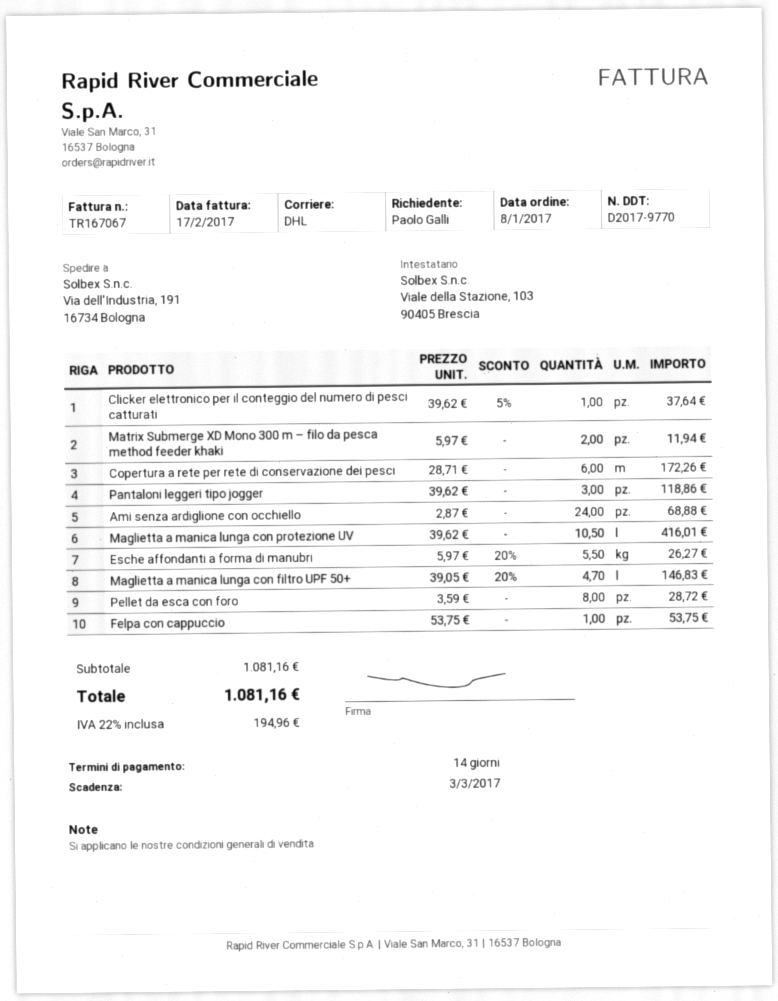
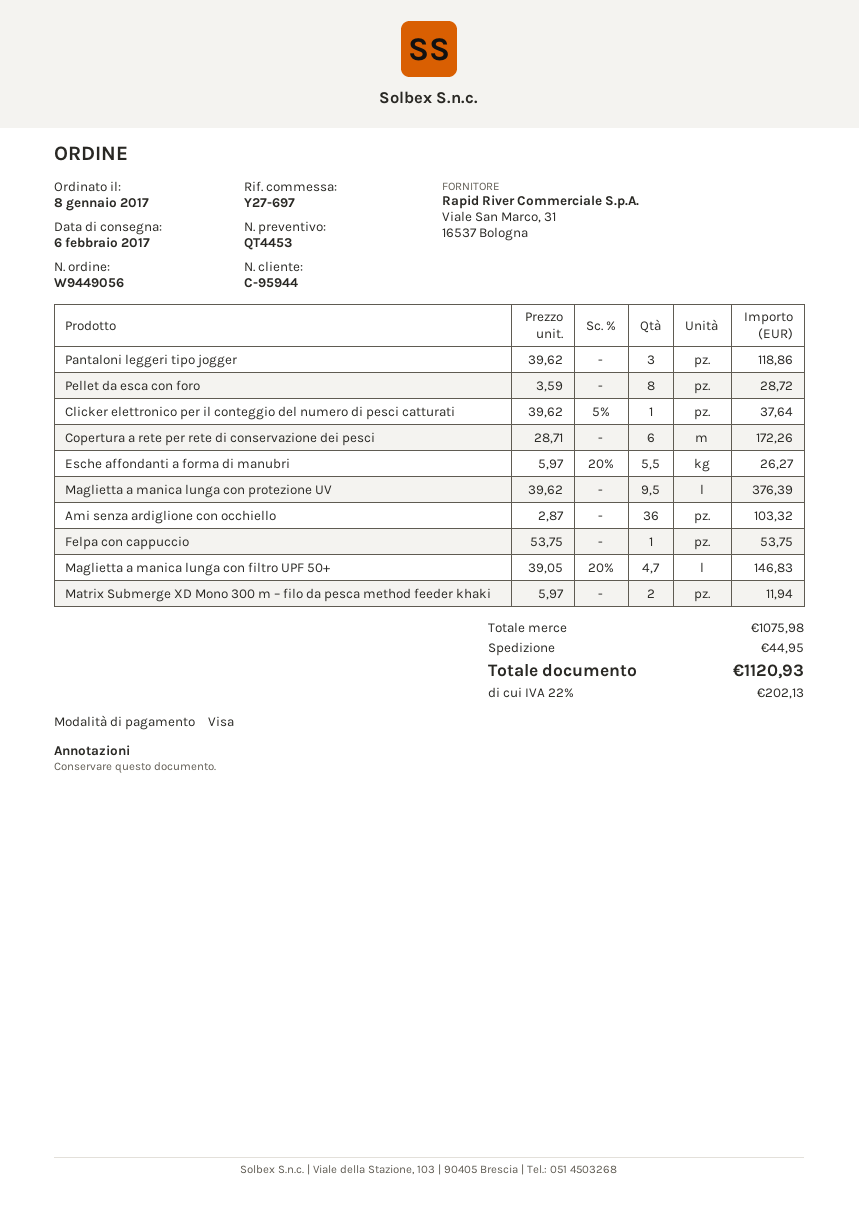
Ami senza ardiglione con occhiello: 24 x 2.87 = 68.88 -> 36 x 2.87 = 103.32
Maglietta a manica lunga con protezione UV: 10.5 x 39.62 = 416.01 -> 9.5 x 39.62 = 376.39
subtotal: 1081.16 -> 1075.98
shipping: none -> 44.95
tax: 22% = 194.96 -> 22% = 202.13
total: 1081.16 -> 1120.93

